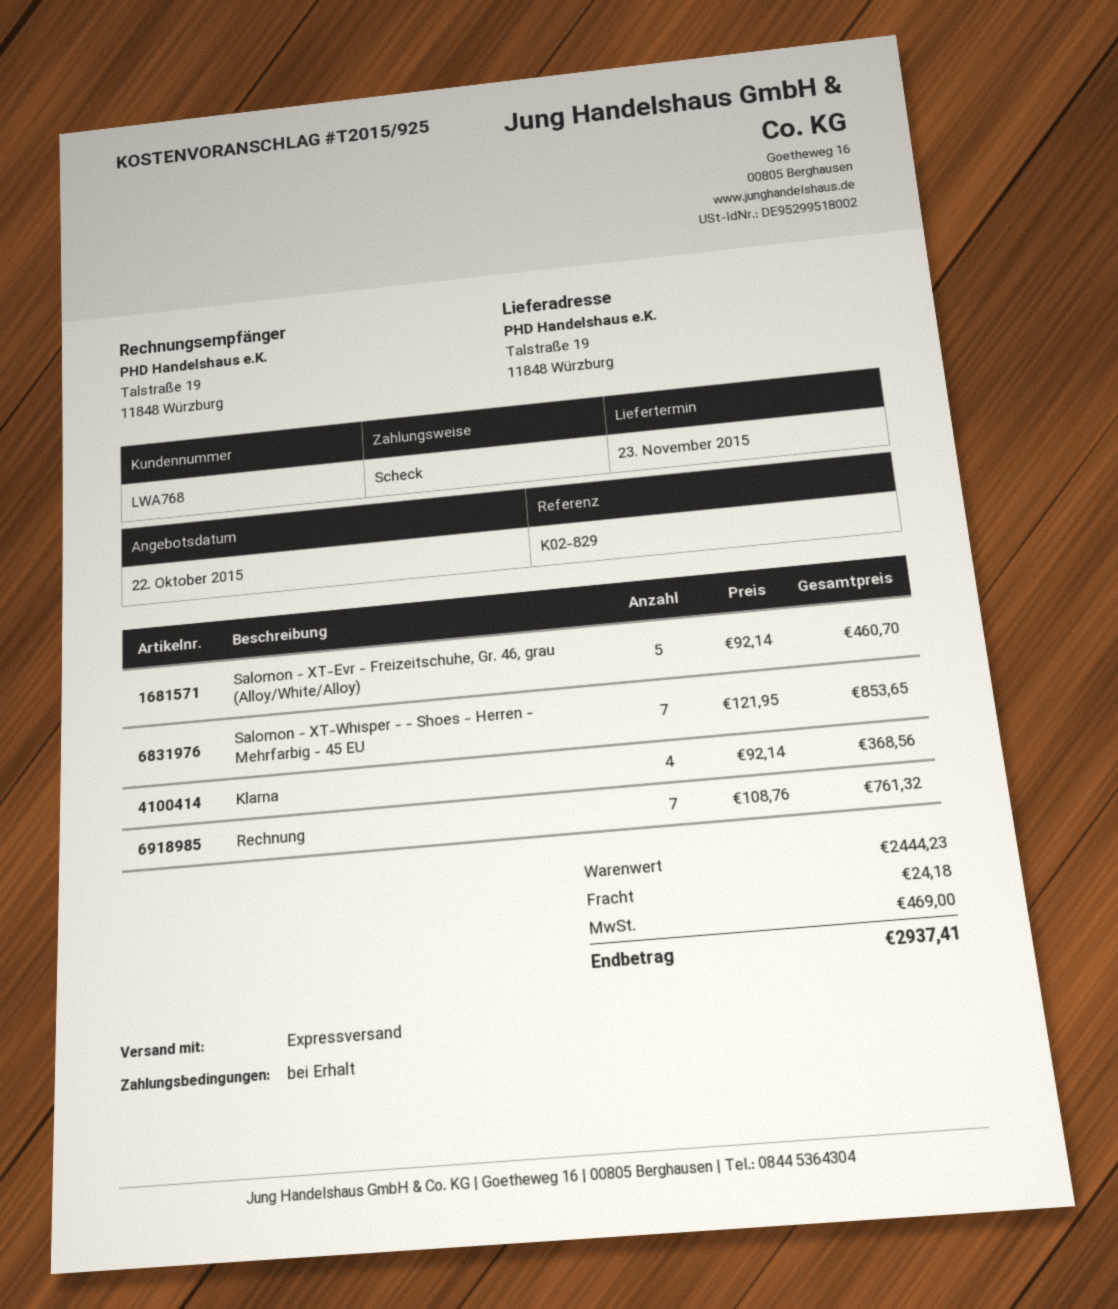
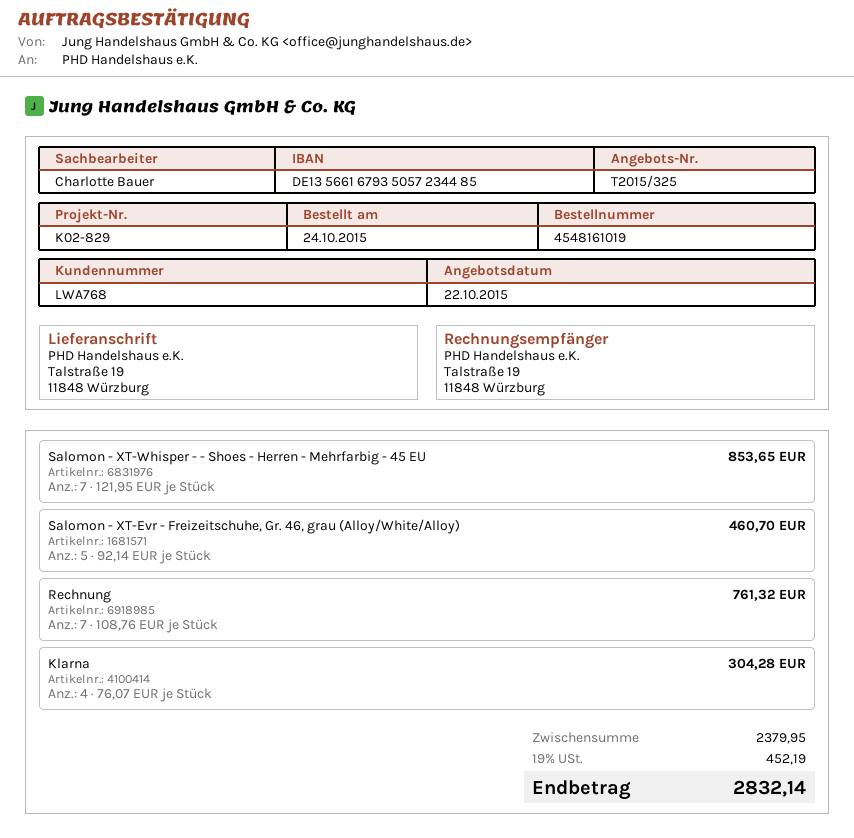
quote number: T2015/925 -> T2015/325
Klarna: 4 x 92.14 = 368.56 -> 4 x 76.07 = 304.28
subtotal: 2444.23 -> 2379.95
shipping: 24.18 -> none
tax: 469.00 -> 452.19
total: 2937.41 -> 2832.14

